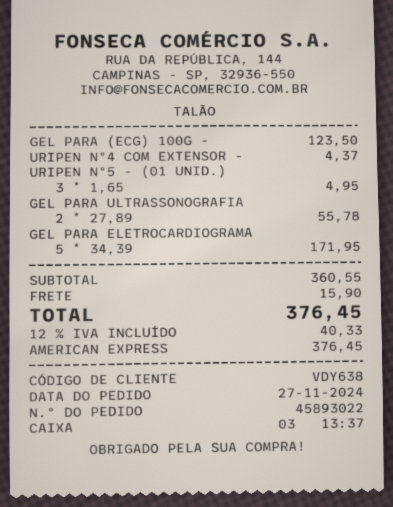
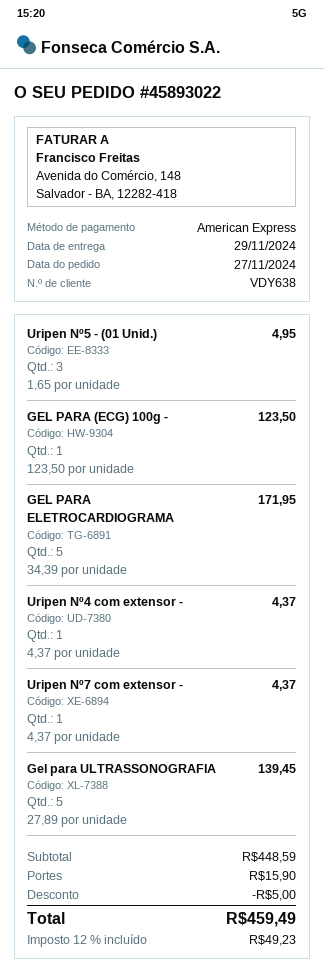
GEL PARA ULTRASSONOGRAFIA: 2 x 27.89 = 55.78 -> 5 x 27.89 = 139.45
Uripen Nº7 com extensor -: none -> 1 x 4.37 = 4.37
subtotal: 360.55 -> 448.59
discount: none -> 5.00
tax: 12% = 40.33 -> 12% = 49.23
total: 376.45 -> 459.49

